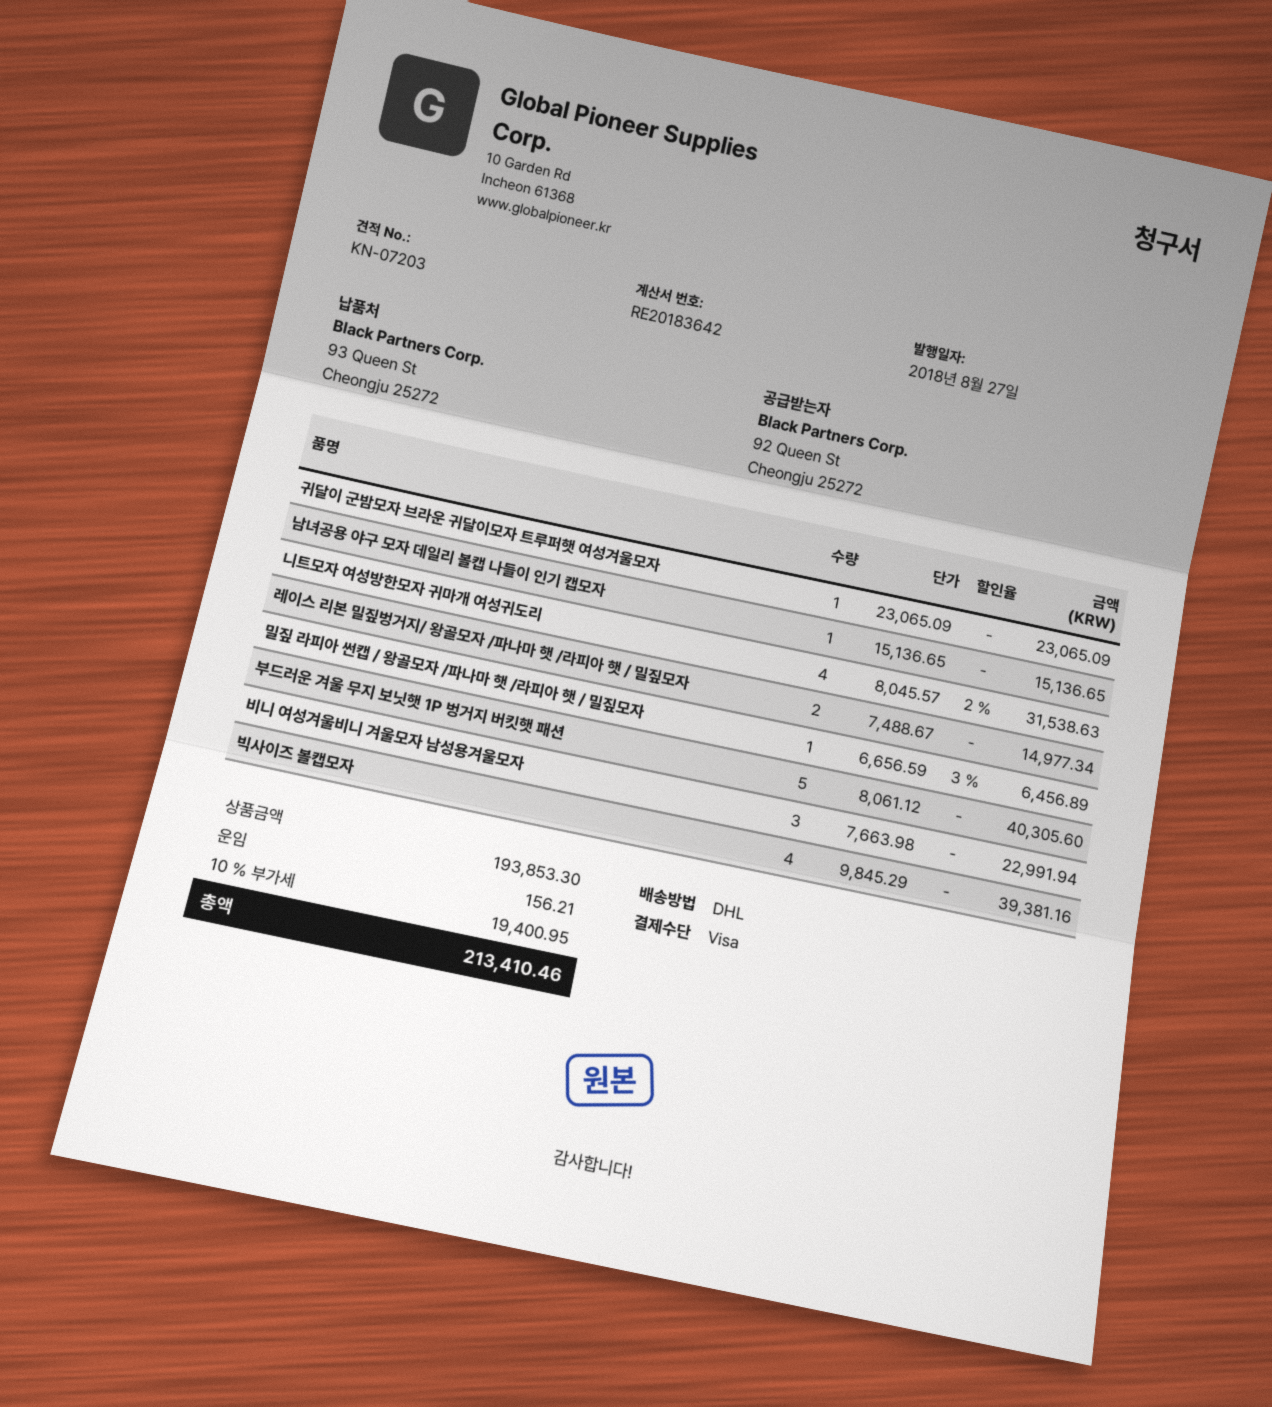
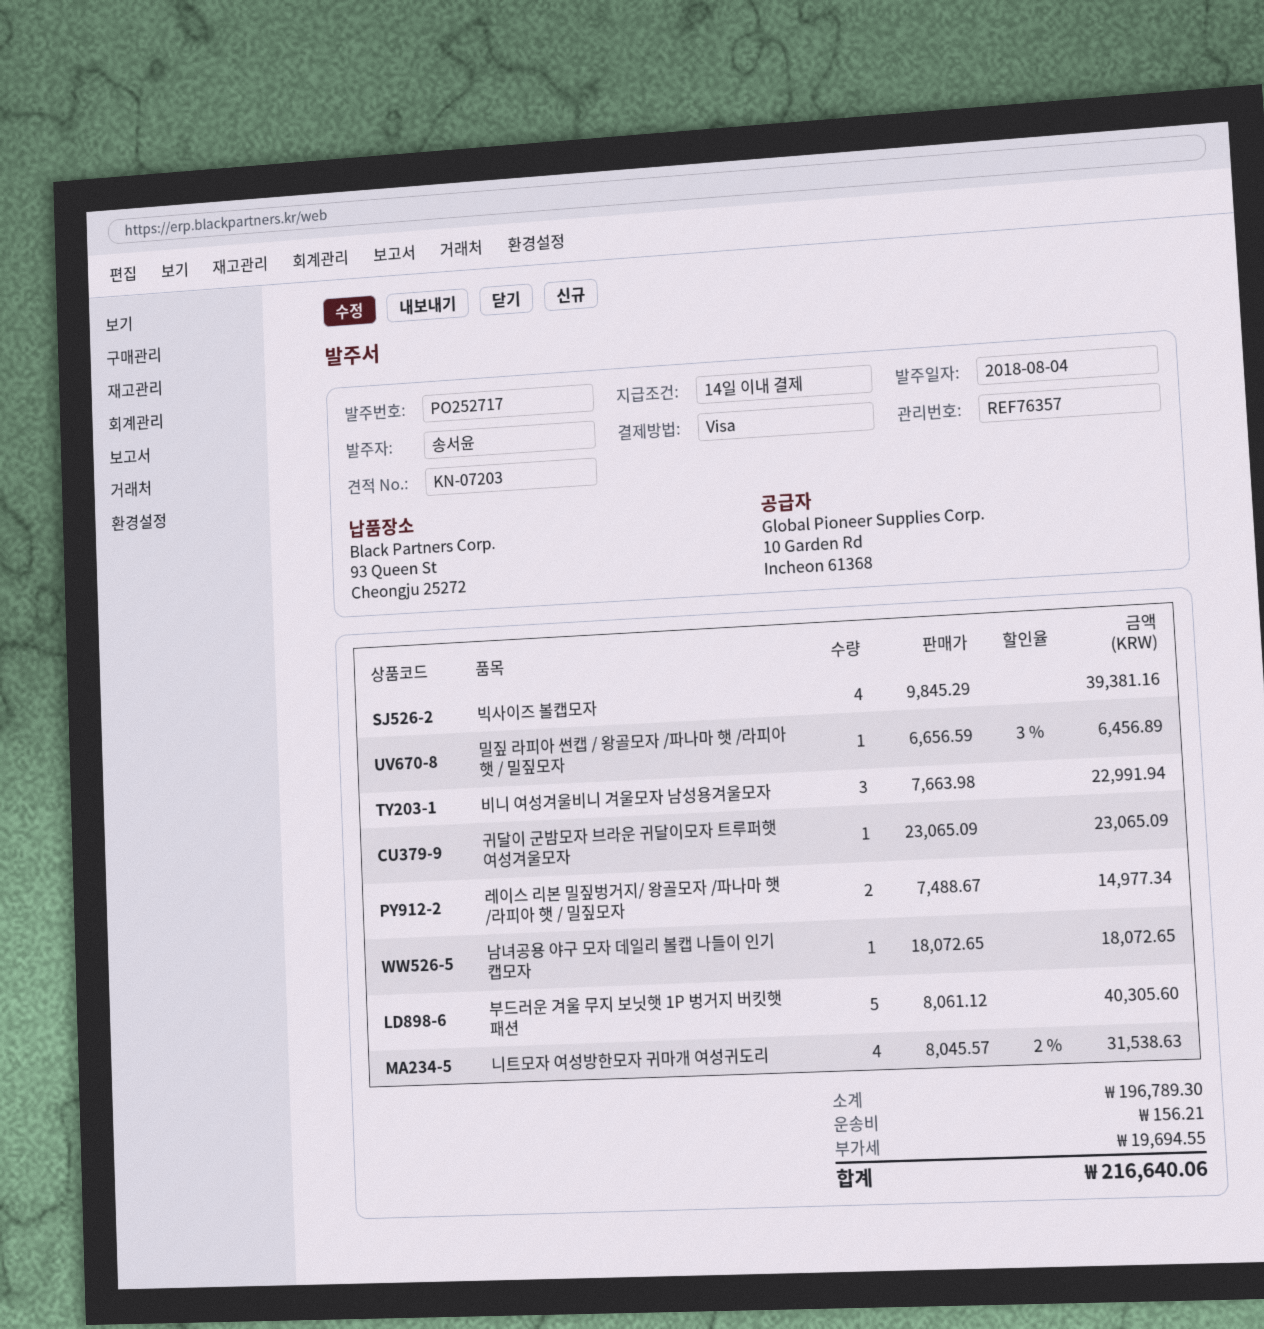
남녀공용 야구 모자 데일리 볼캡 나들이 인기 캡모자: 1 x 15136.65 = 15136.65 -> 1 x 18072.65 = 18072.65
subtotal: 193853.30 -> 196789.30
tax: 19400.95 -> 19694.55
total: 213410.46 -> 216640.06

